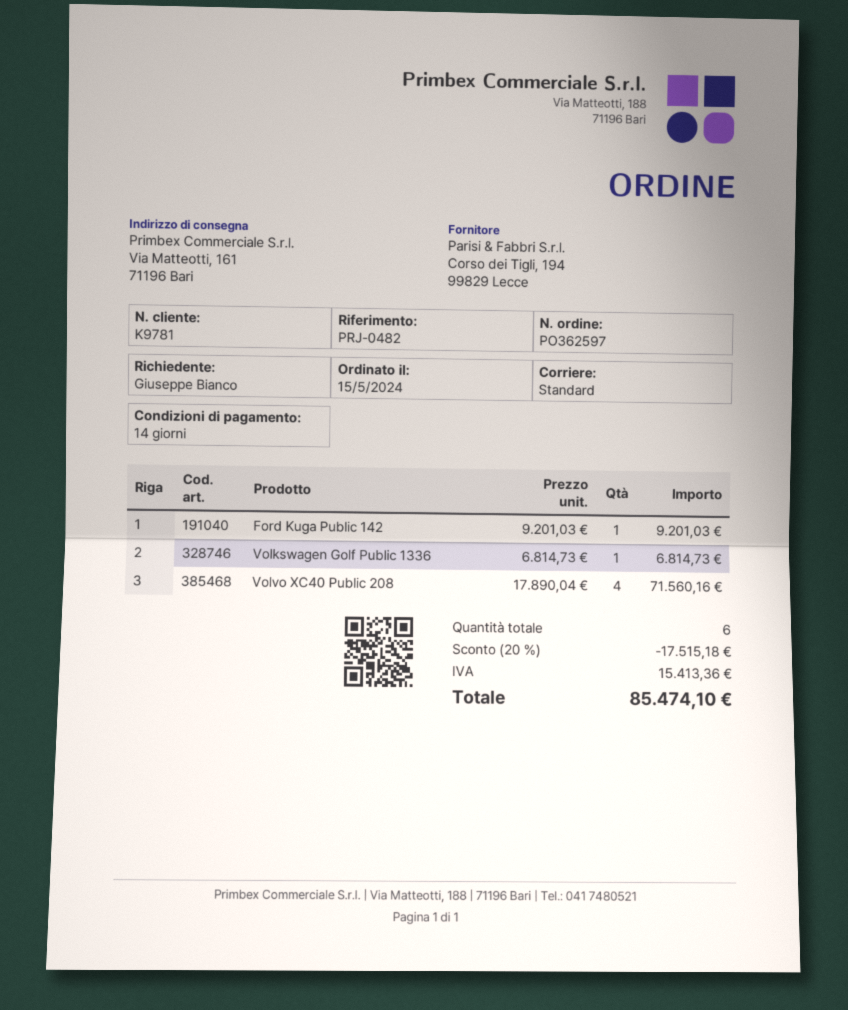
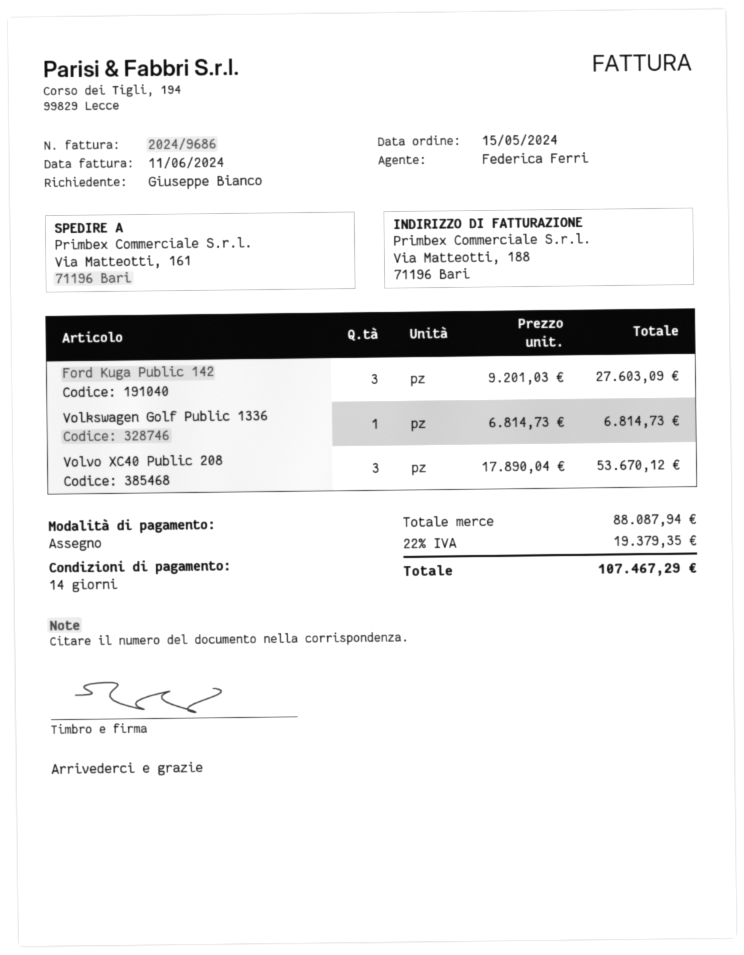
Ford Kuga Public 142: 1 x 9201.03 = 9201.03 -> 3 x 9201.03 = 27603.09
Volvo XC40 Public 208: 4 x 17890.04 = 71560.16 -> 3 x 17890.04 = 53670.12
discount: 20% = 17515.18 -> none
tax: 15413.36 -> 19379.35
total: 85474.10 -> 107467.29

